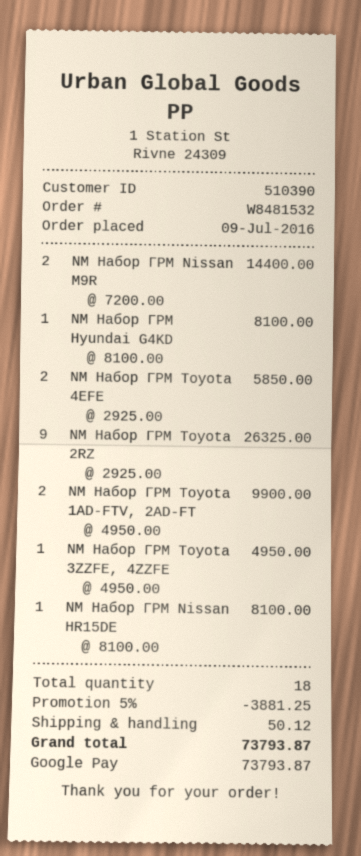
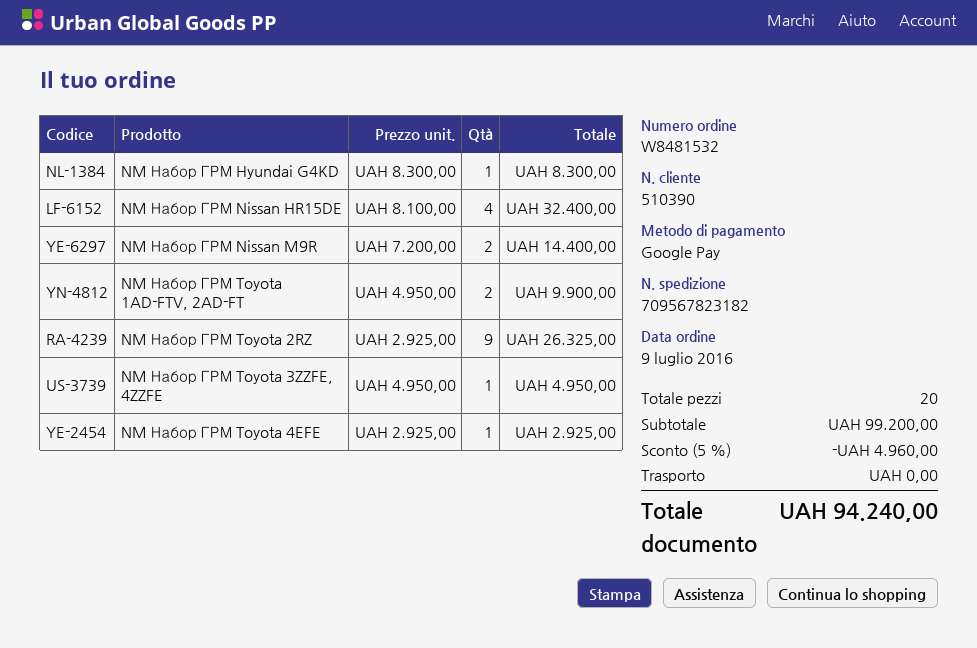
NM Набор ГРМ Hyundai G4KD: 1 x 8100.00 = 8100.00 -> 1 x 8300.00 = 8300.00
NM Набор ГРМ Toyota 4EFE: 2 x 2925.00 = 5850.00 -> 1 x 2925.00 = 2925.00
NM Набор ГРМ Nissan HR15DE: 1 x 8100.00 = 8100.00 -> 4 x 8100.00 = 32400.00
total quantity: 18 -> 20
discount: 5% = 3881.25 -> 5% = 4960.00
shipping: 50.12 -> 0.00
total: 73793.87 -> 94240.00

